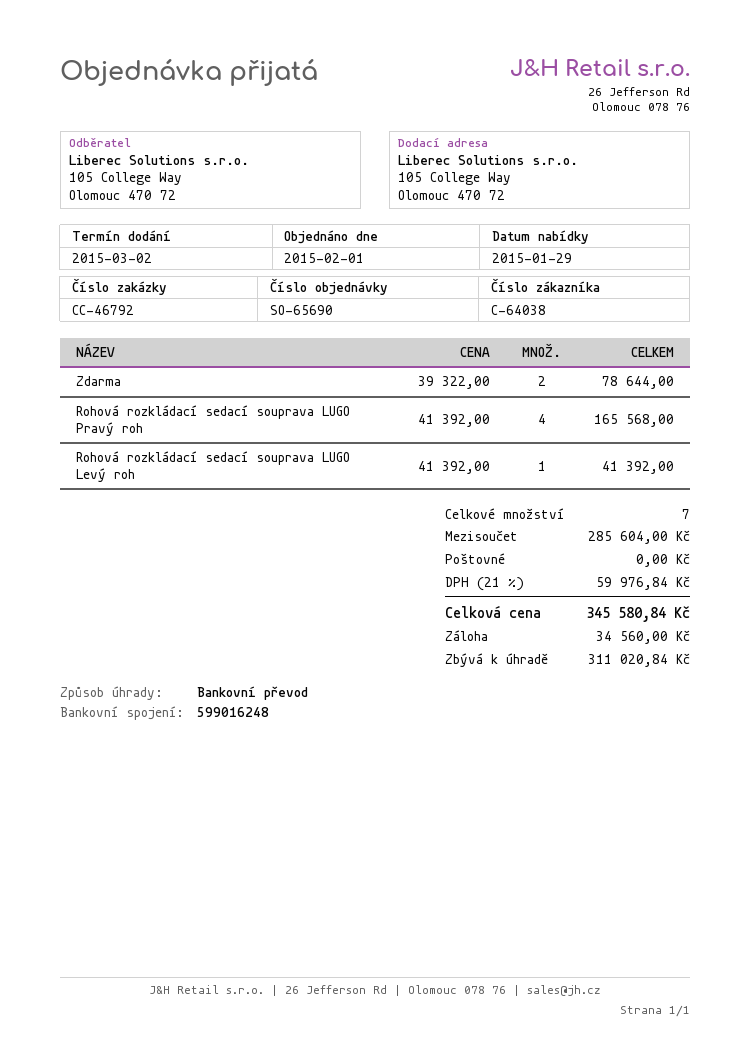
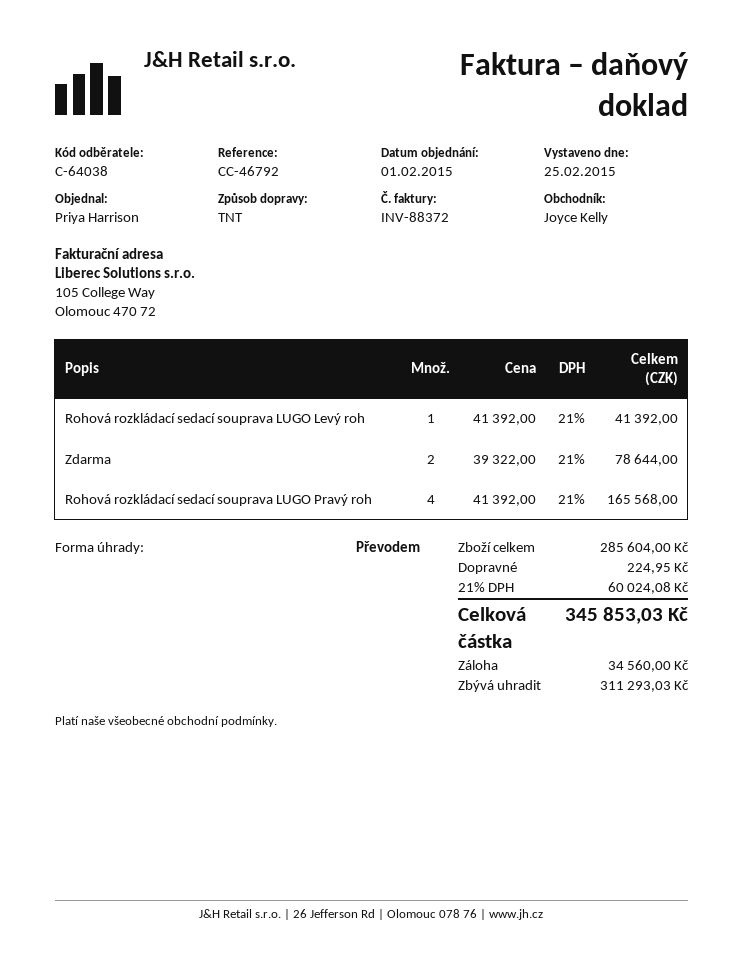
shipping: 0.00 -> 224.95
tax: 21% = 59976.84 -> 21% = 60024.08
total: 345580.84 -> 345853.03
balance: 311020.84 -> 311293.03

